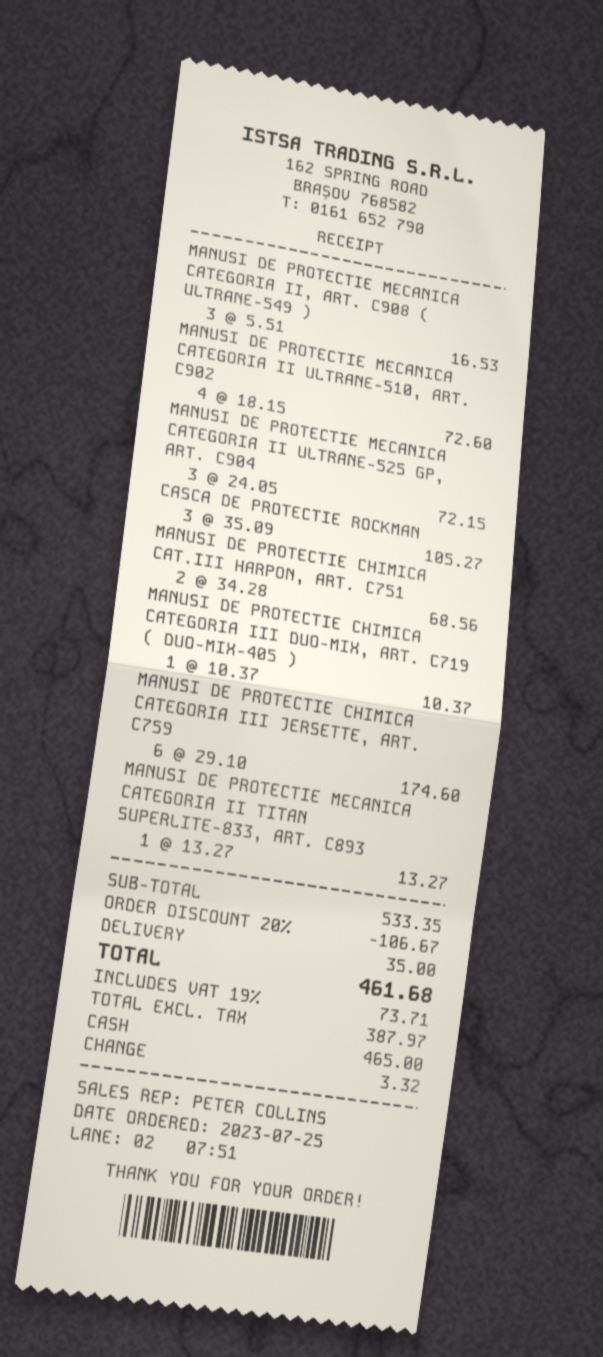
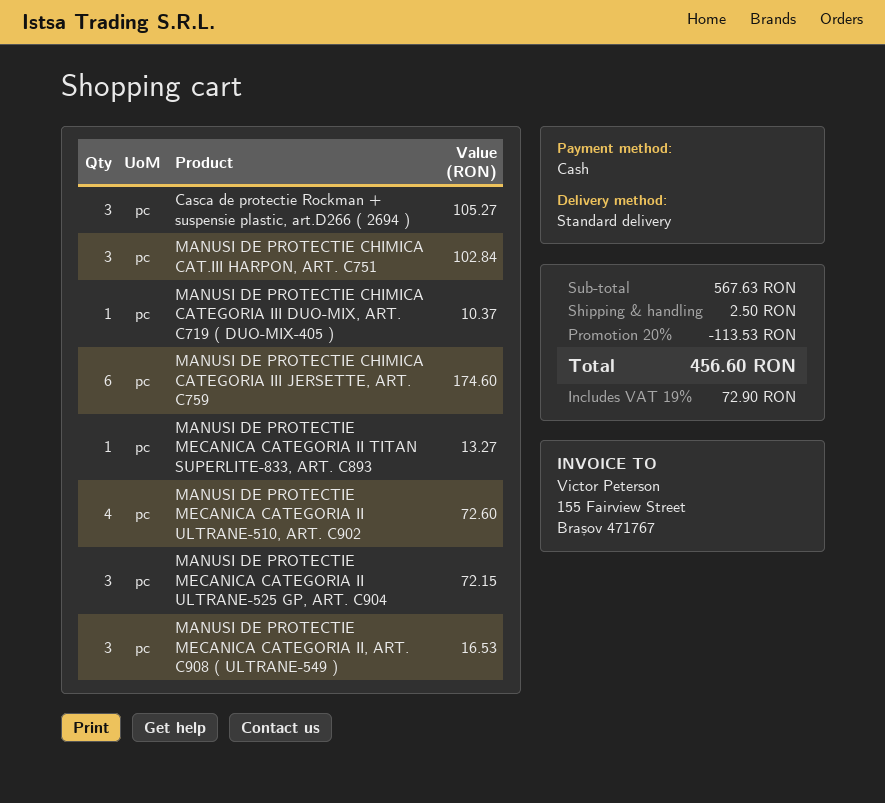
MANUSI DE PROTECTIE CHIMICA CAT.III HARPON, ART. C751: 2 for 68.56 -> 3 for 102.84
subtotal: 533.35 -> 567.63
discount: 20% = 106.67 -> 20% = 113.53
shipping: 35.00 -> 2.50
tax: 19% = 73.71 -> 19% = 72.90
total: 461.68 -> 456.60

